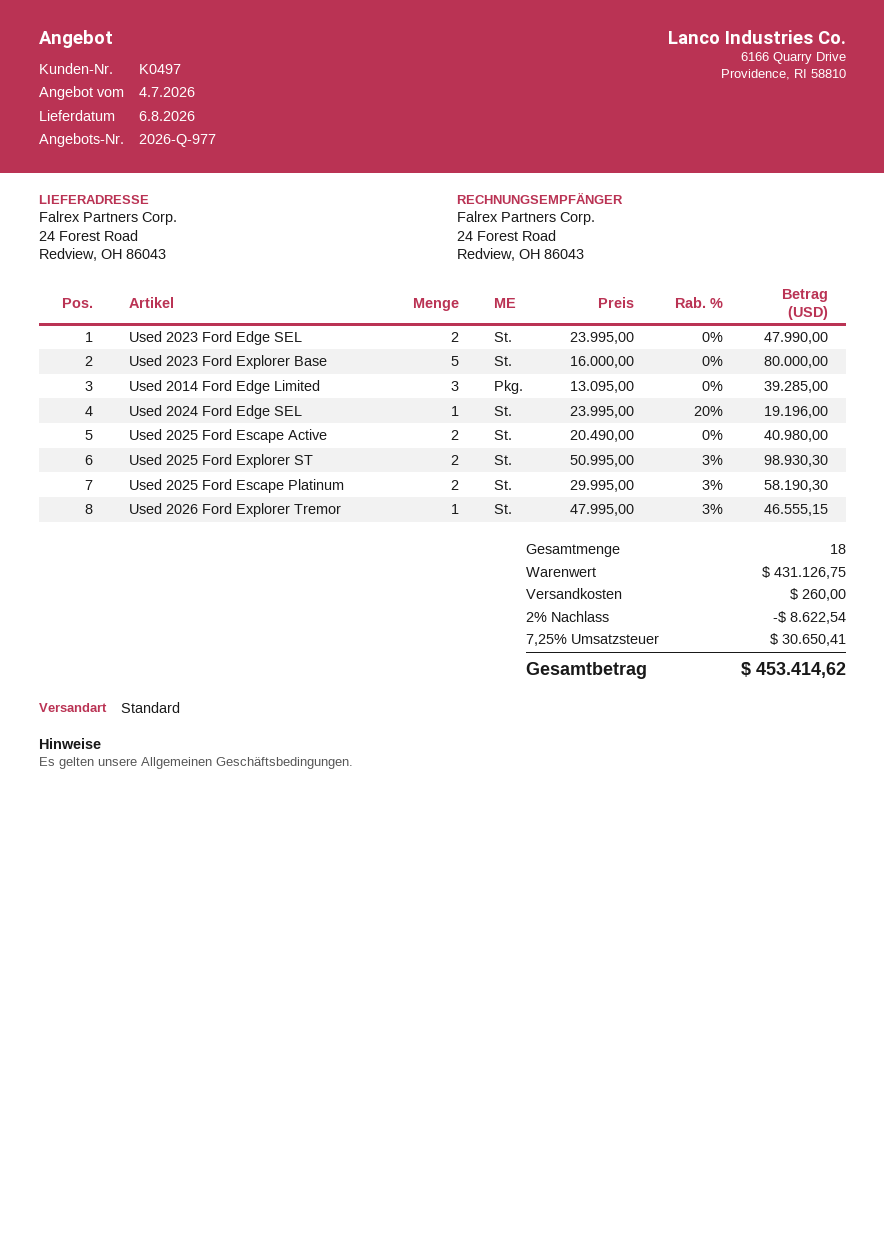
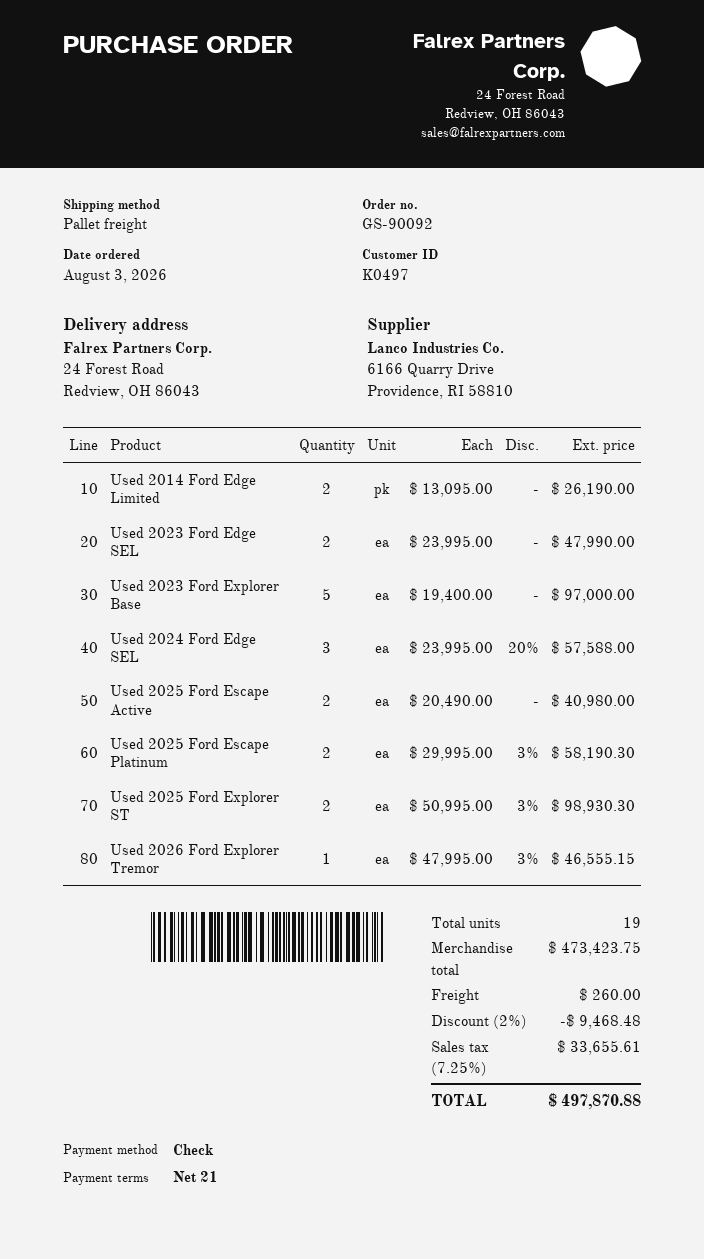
shipping method: standard -> pallet freight
Used 2023 Ford Explorer Base: 5 x 16000.00 = 80000.00 -> 5 x 19400.00 = 97000.00
Used 2014 Ford Edge Limited: 3 x 13095.00 = 39285.00 -> 2 x 13095.00 = 26190.00
Used 2024 Ford Edge SEL: 1 x 23995.00 - 20% = 19196.00 -> 3 x 23995.00 - 20% = 57588.00
total quantity: 18 -> 19
subtotal: 431126.75 -> 473423.75
discount: 2% = 8622.54 -> 2% = 9468.48
tax: 7.25% = 30650.41 -> 7.25% = 33655.61
total: 453414.62 -> 497870.88

